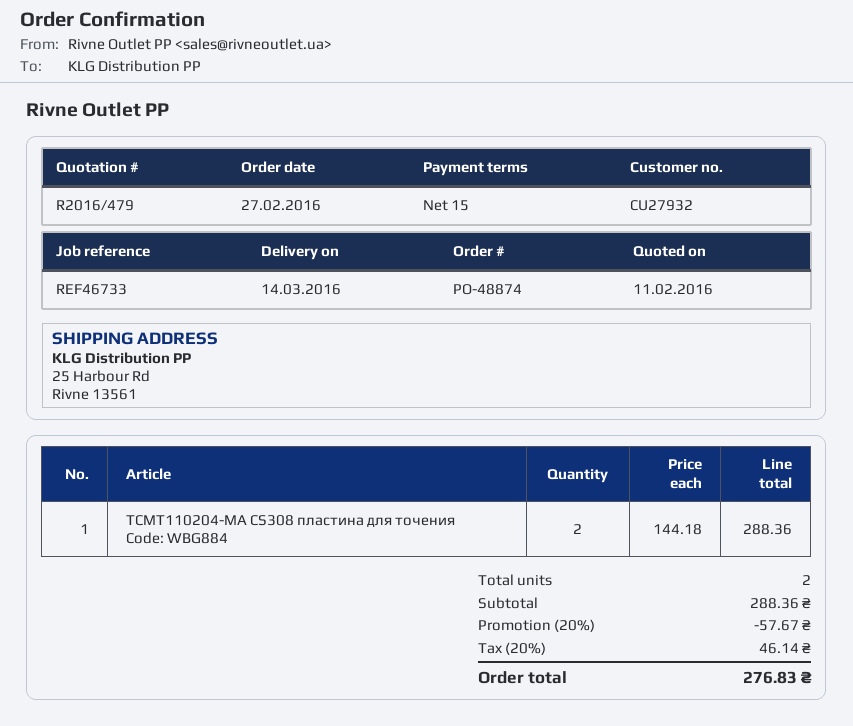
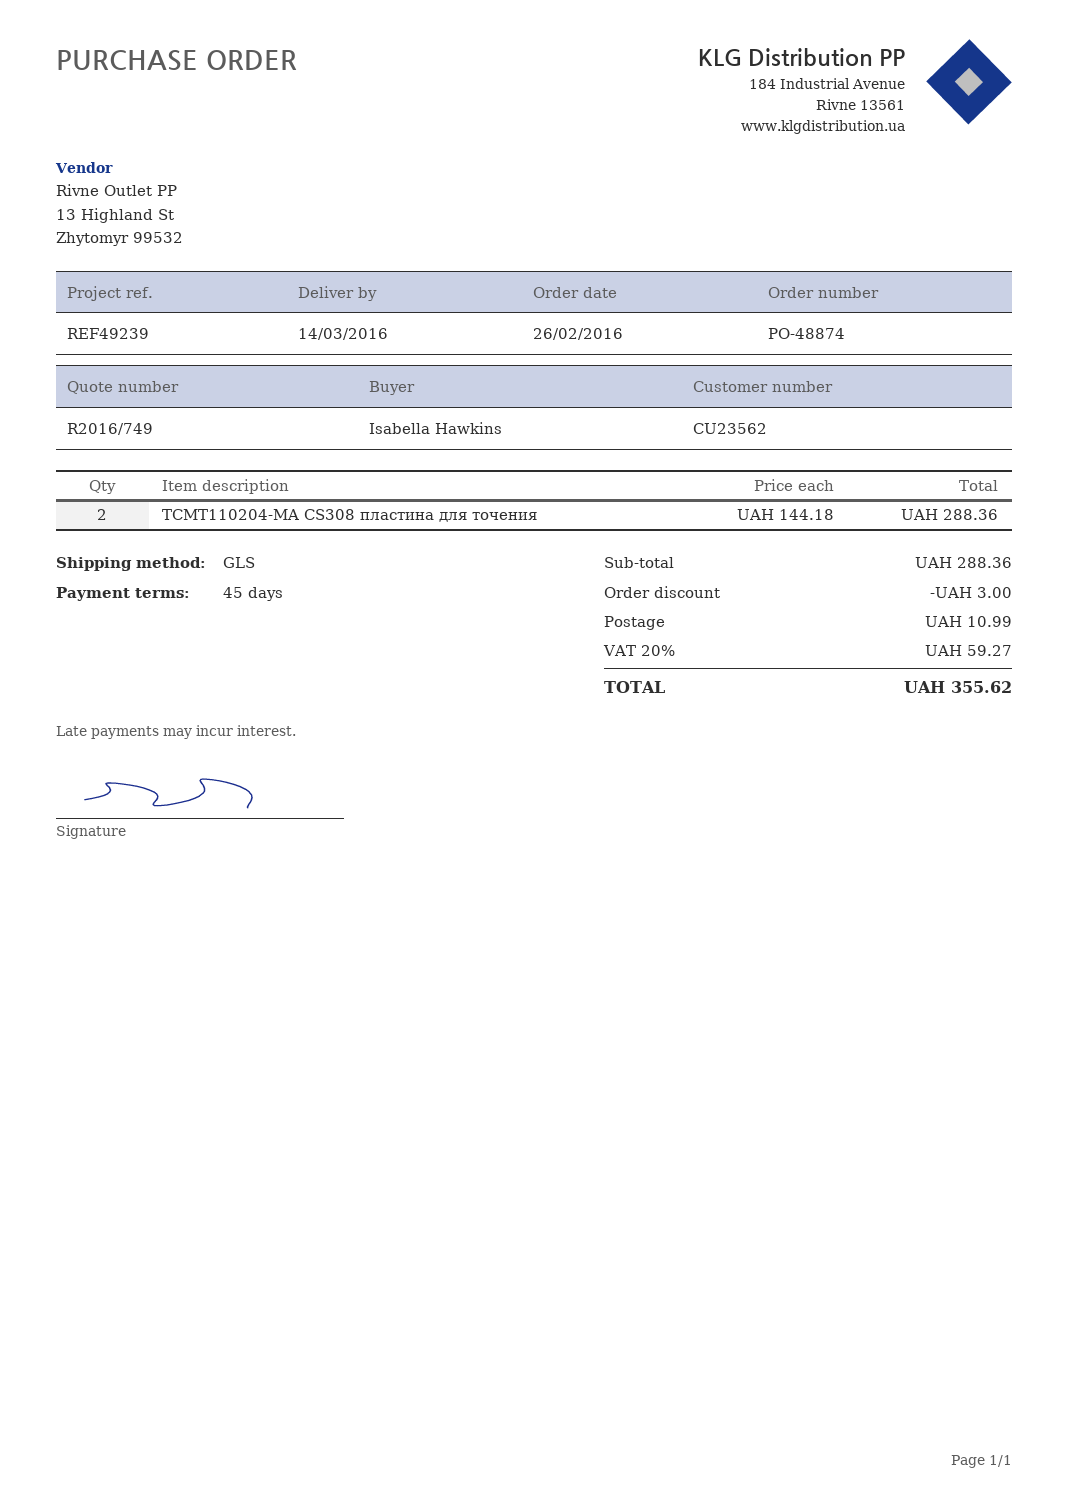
quote number: R2016/479 -> R2016/749
order date: 2016-02-27 -> 2016-02-26
payment terms: 15 days -> 45 days
customer number: CU27932 -> CU23562
reference: REF46733 -> REF49239
discount: 57.67 -> 3.00
shipping: none -> 10.99
tax: 20% = 46.14 -> 20% = 59.27
total: 276.83 -> 355.62

